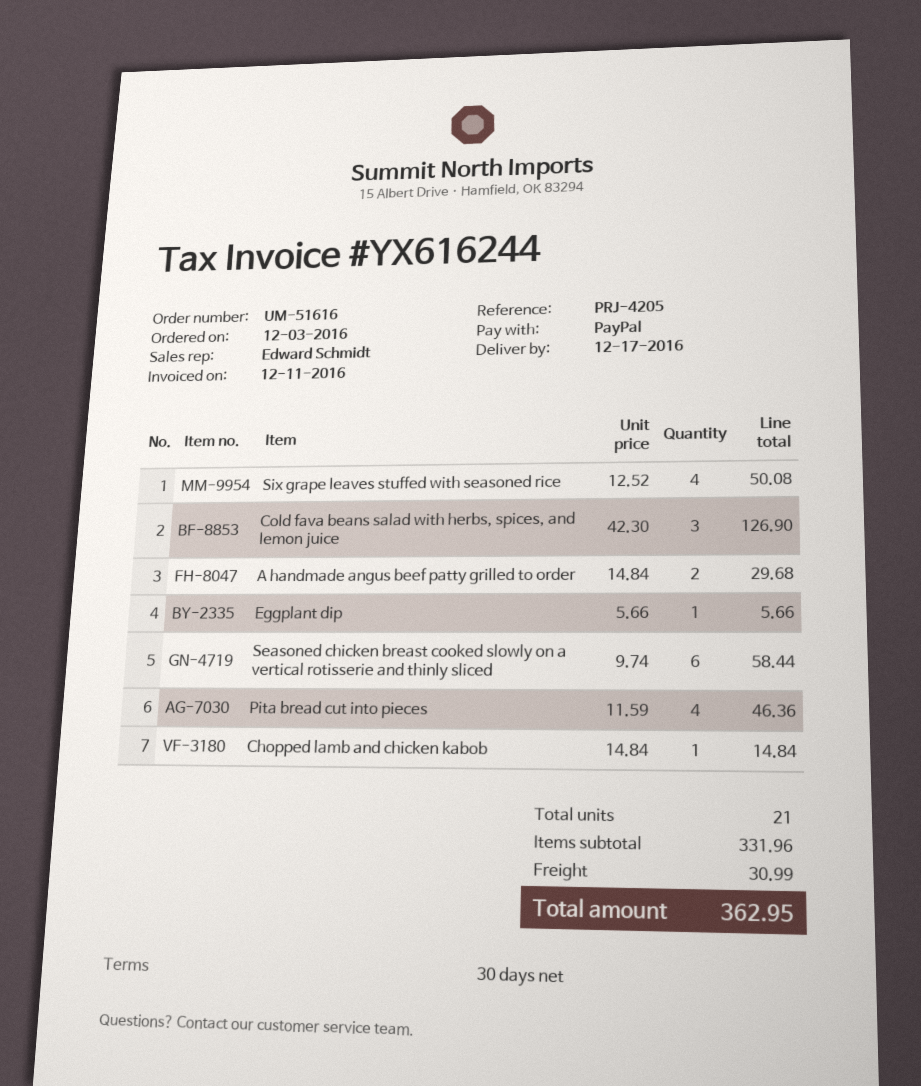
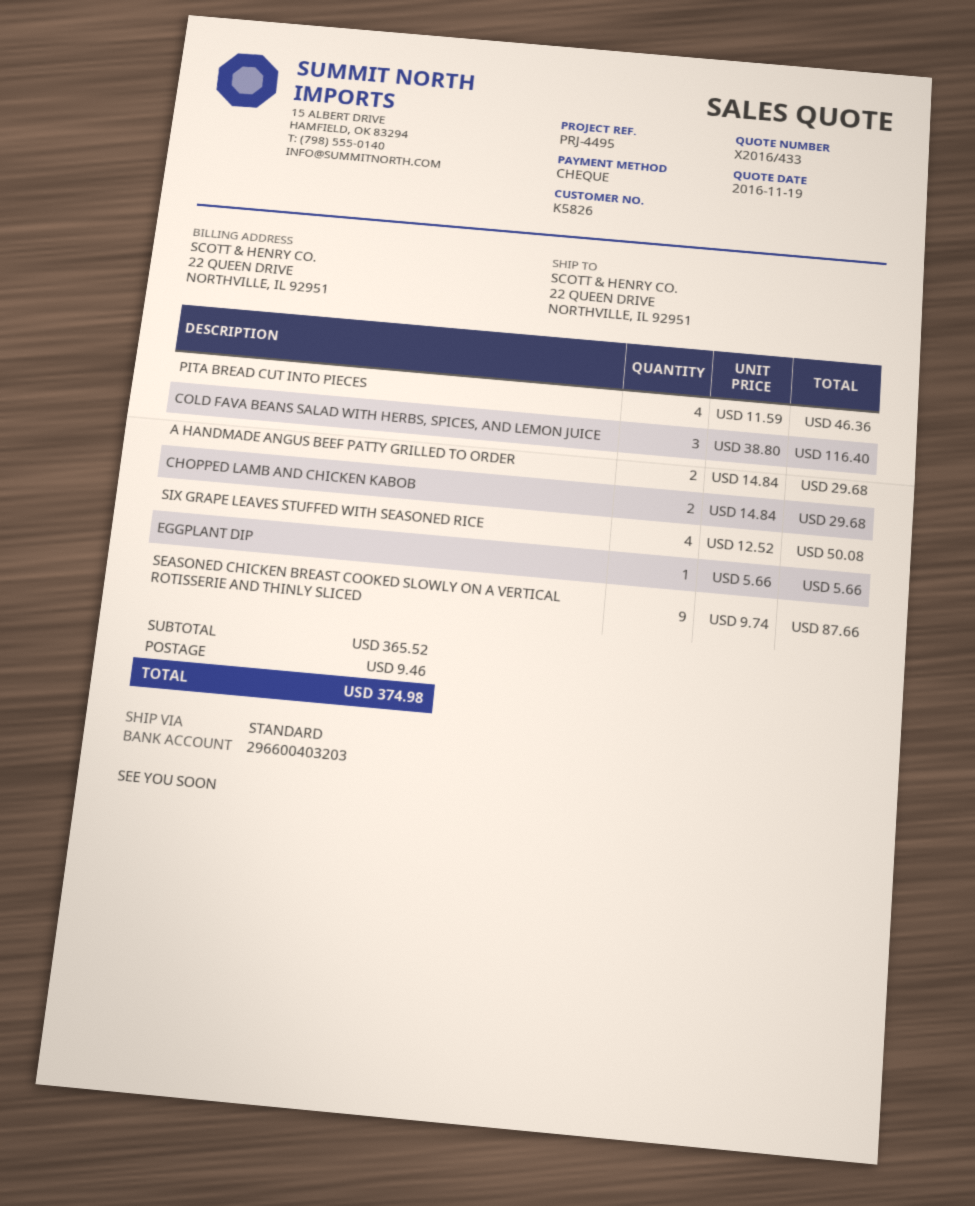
reference: PRJ-4205 -> PRJ-4495
payment method: PayPal -> cheque
Cold fava beans salad with herbs, spices, and lemon juice: 3 x 42.30 = 126.90 -> 3 x 38.80 = 116.40
Seasoned chicken breast cooked slowly on a vertical rotisserie and thinly sliced: 6 x 9.74 = 58.44 -> 9 x 9.74 = 87.66
Chopped lamb and chicken kabob: 1 x 14.84 = 14.84 -> 2 x 14.84 = 29.68
subtotal: 331.96 -> 365.52
shipping: 30.99 -> 9.46
total: 362.95 -> 374.98

